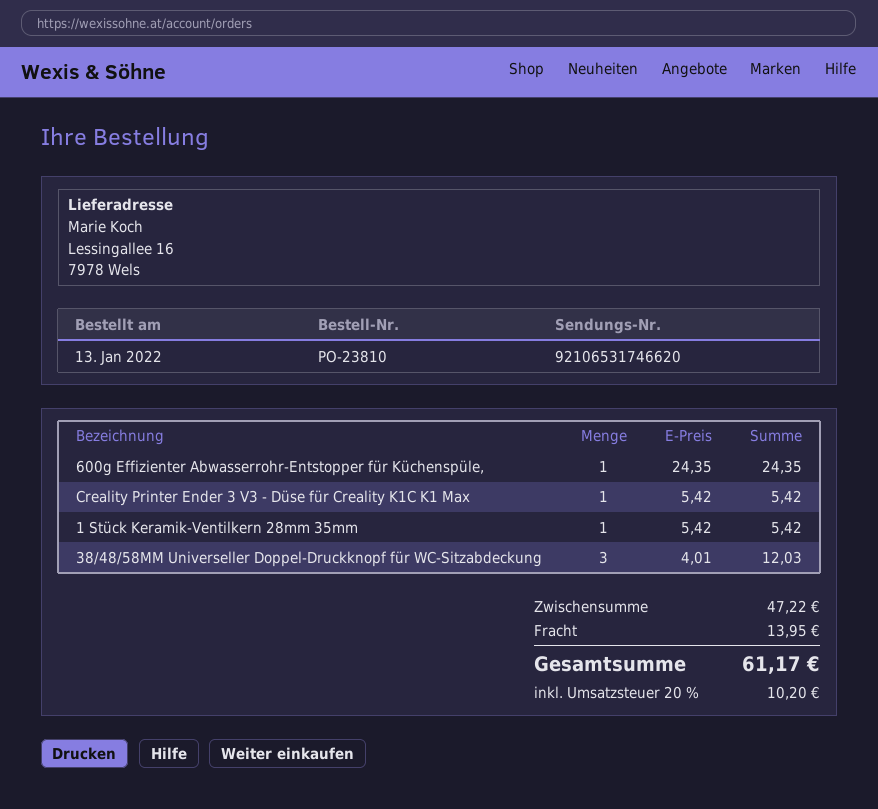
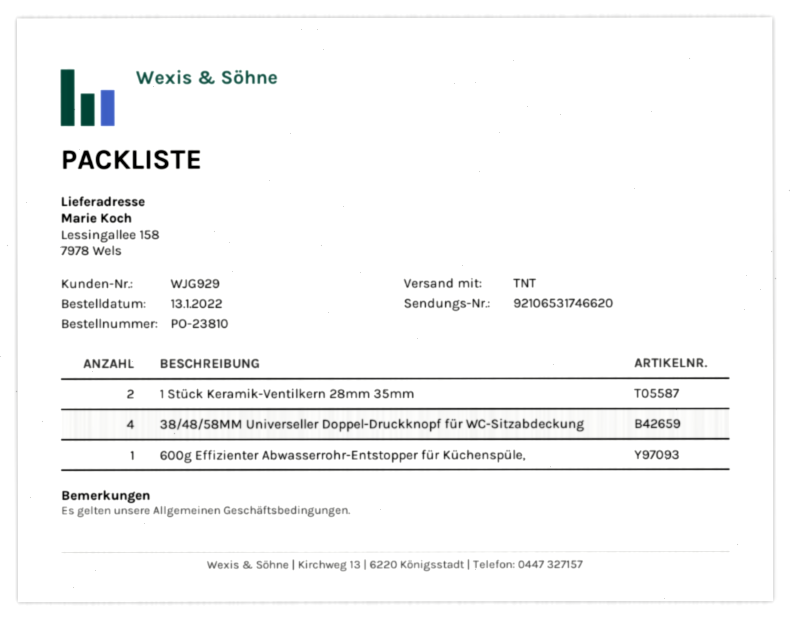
ship to: Lessingallee 16, 7978 Wels -> Lessingallee 158, 7978 Wels
Creality Printer Ender 3 V3 - Düse für Creality K1C K1 Max: 1 -> none
1 Stück Keramik-Ventilkern 28mm 35mm: 1 -> 2
38/48/58MM Universeller Doppel-Druckknopf für WC-Sitzabdeckung: 3 -> 4

